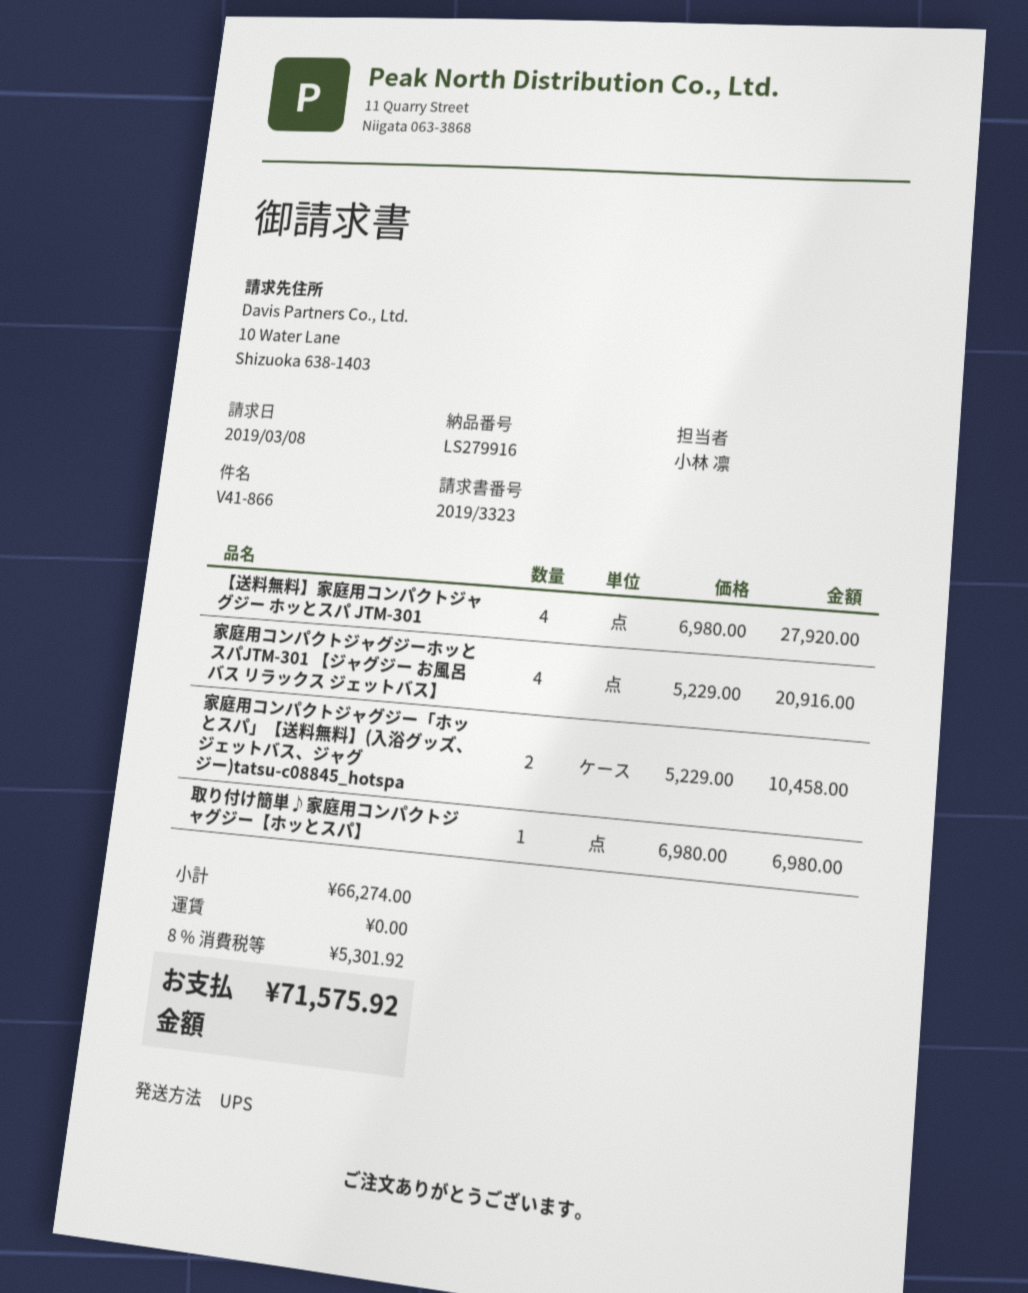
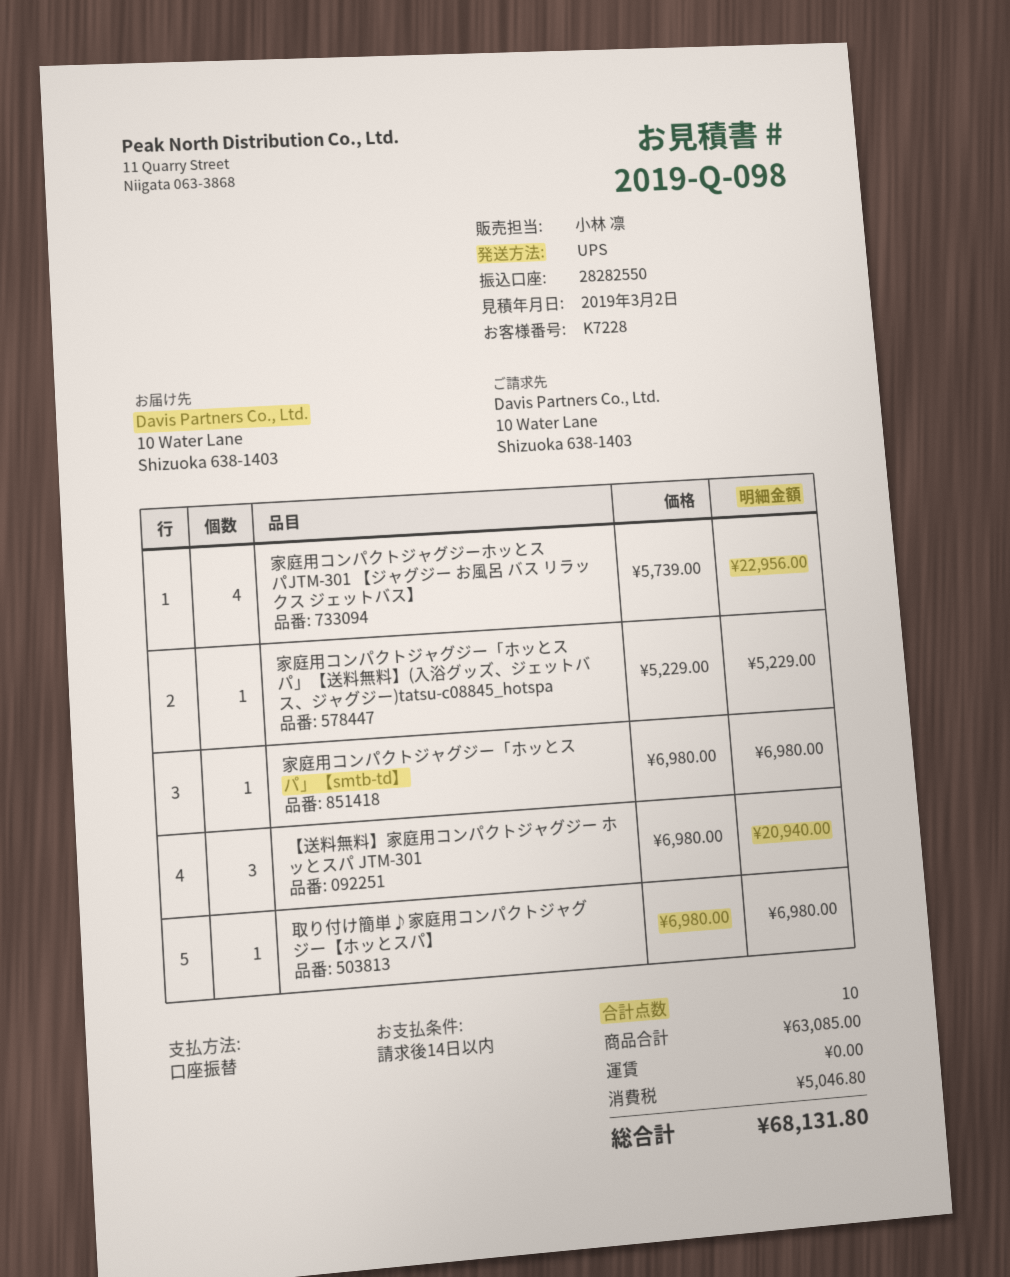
【送料無料】家庭用コンパクトジャグジー ホッとスパ JTM-301: 4 x 6980.00 = 27920.00 -> 3 x 6980.00 = 20940.00
家庭用コンパクトジャグジーホッとスパJTM-301 【ジャグジー お風呂 バス リラックス ジェットバス】: 4 x 5229.00 = 20916.00 -> 4 x 5739.00 = 22956.00
家庭用コンパクトジャグジー「ホッとスパ」【送料無料】(入浴グッズ、ジェットバス、ジャグジー)tatsu-c08845_hotspa: 2 x 5229.00 = 10458.00 -> 1 x 5229.00 = 5229.00
家庭用コンパクトジャグジー「ホッとスパ」【smtb-td】: none -> 1 x 6980.00 = 6980.00
subtotal: 66274.00 -> 63085.00
tax: 5301.92 -> 5046.80
total: 71575.92 -> 68131.80

